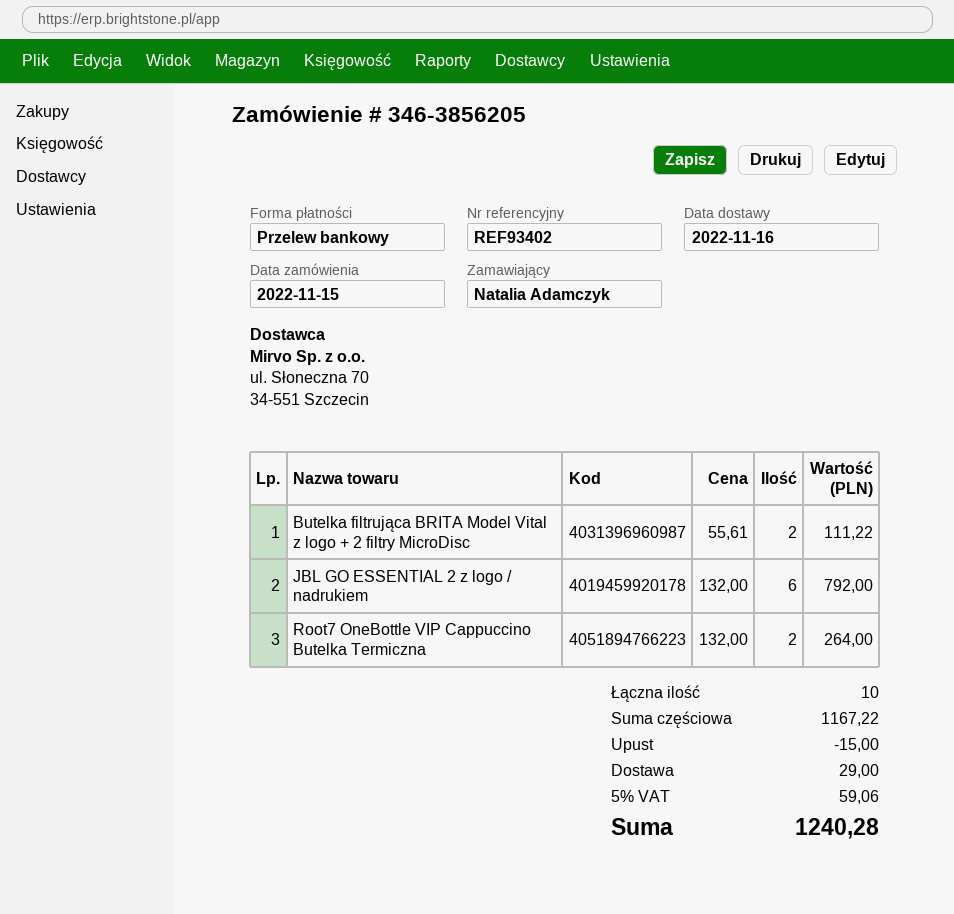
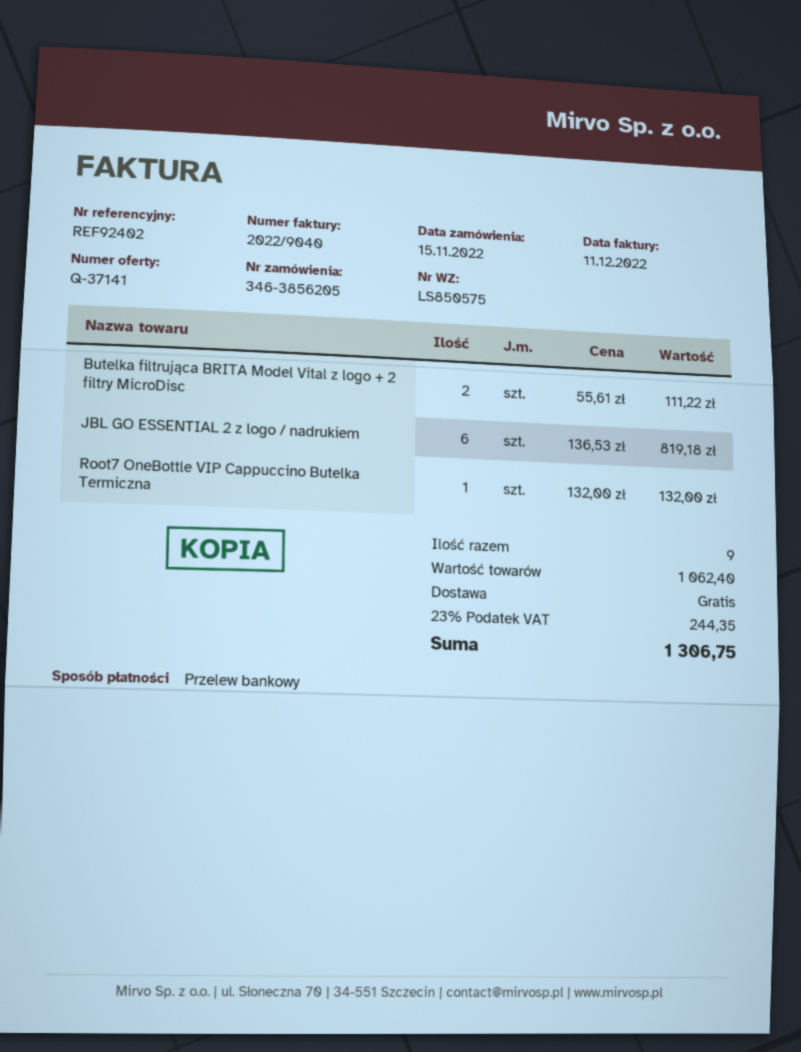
reference: REF93402 -> REF92402
JBL GO ESSENTIAL 2 z logo / nadrukiem: 6 x 132.00 = 792.00 -> 6 x 136.53 = 819.18
Root7 OneBottle VIP Cappuccino Butelka Termiczna: 2 x 132.00 = 264.00 -> 1 x 132.00 = 132.00
total quantity: 10 -> 9
subtotal: 1167.22 -> 1062.40
discount: 15.00 -> none
shipping: 29.00 -> 0.00
tax: 5% = 59.06 -> 23% = 244.35
total: 1240.28 -> 1306.75

